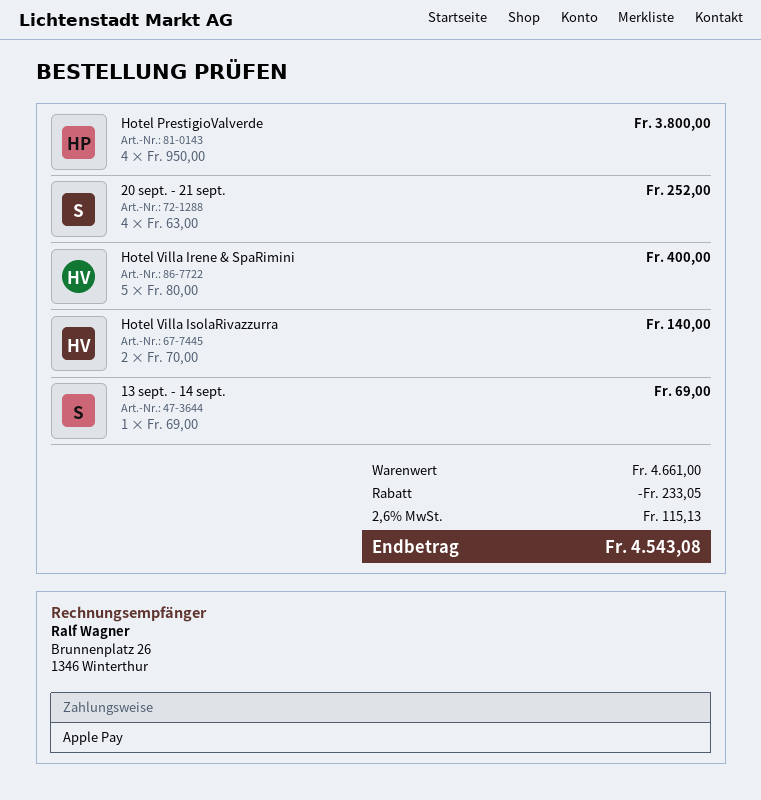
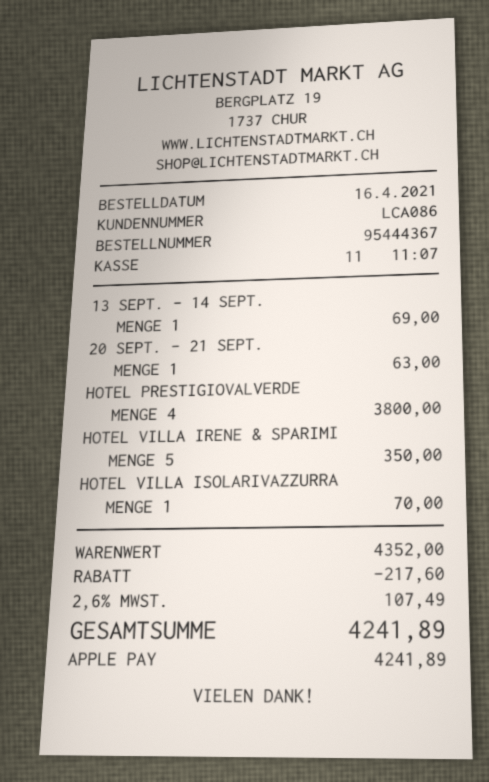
20 sept. - 21 sept.: 4 for 252.00 -> 1 for 63.00
Hotel Villa Irene & SpaRimini: 5 for 400.00 -> 5 for 350.00
Hotel Villa IsolaRivazzurra: 2 for 140.00 -> 1 for 70.00
subtotal: 4661.00 -> 4352.00
discount: 233.05 -> 217.60
tax: 2.6% = 115.13 -> 2.6% = 107.49
total: 4543.08 -> 4241.89

